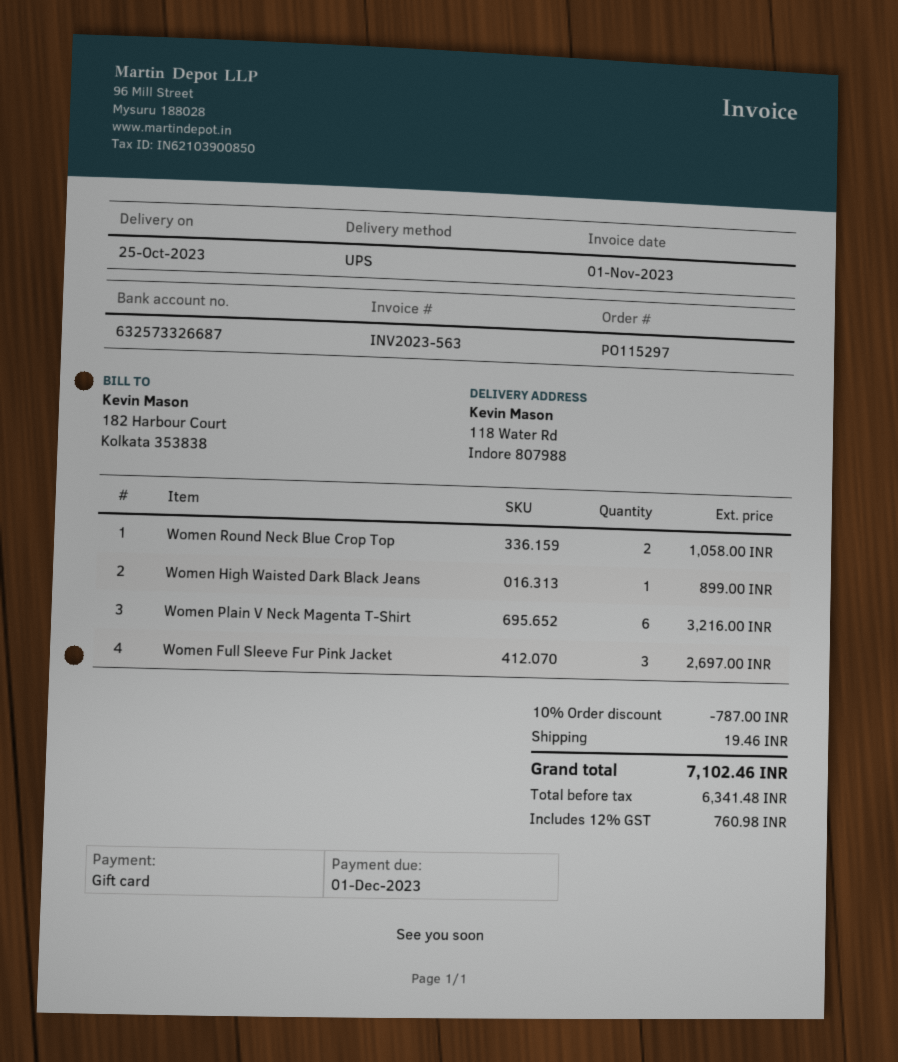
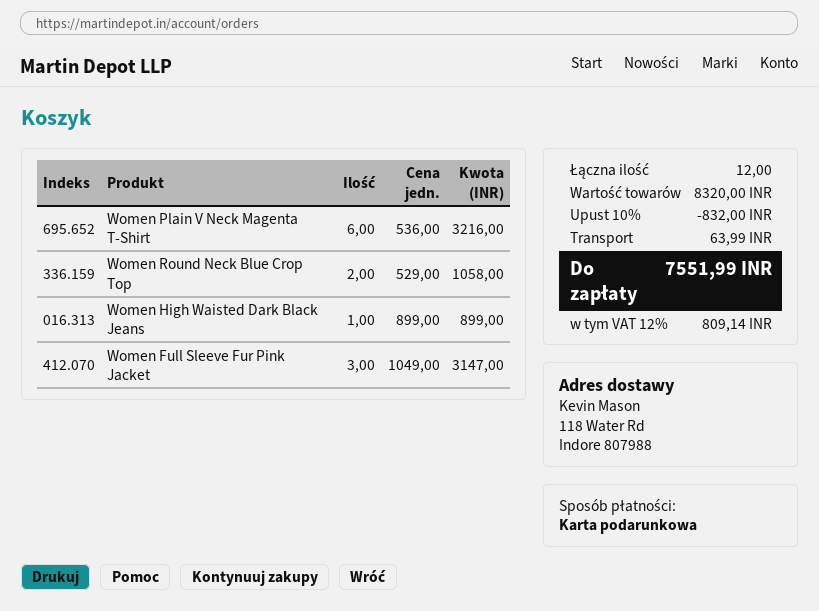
Women Full Sleeve Fur Pink Jacket: 3 for 2697.00 -> 3 for 3147.00
discount: 10% = 787.00 -> 10% = 832.00
shipping: 19.46 -> 63.99
tax: 12% = 760.98 -> 12% = 809.14
total: 7102.46 -> 7551.99

